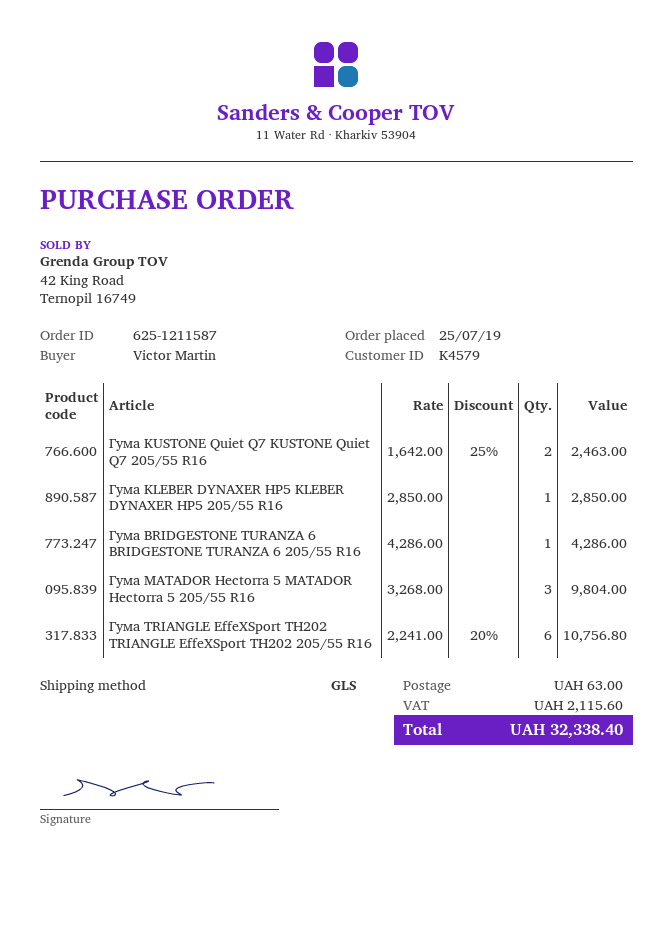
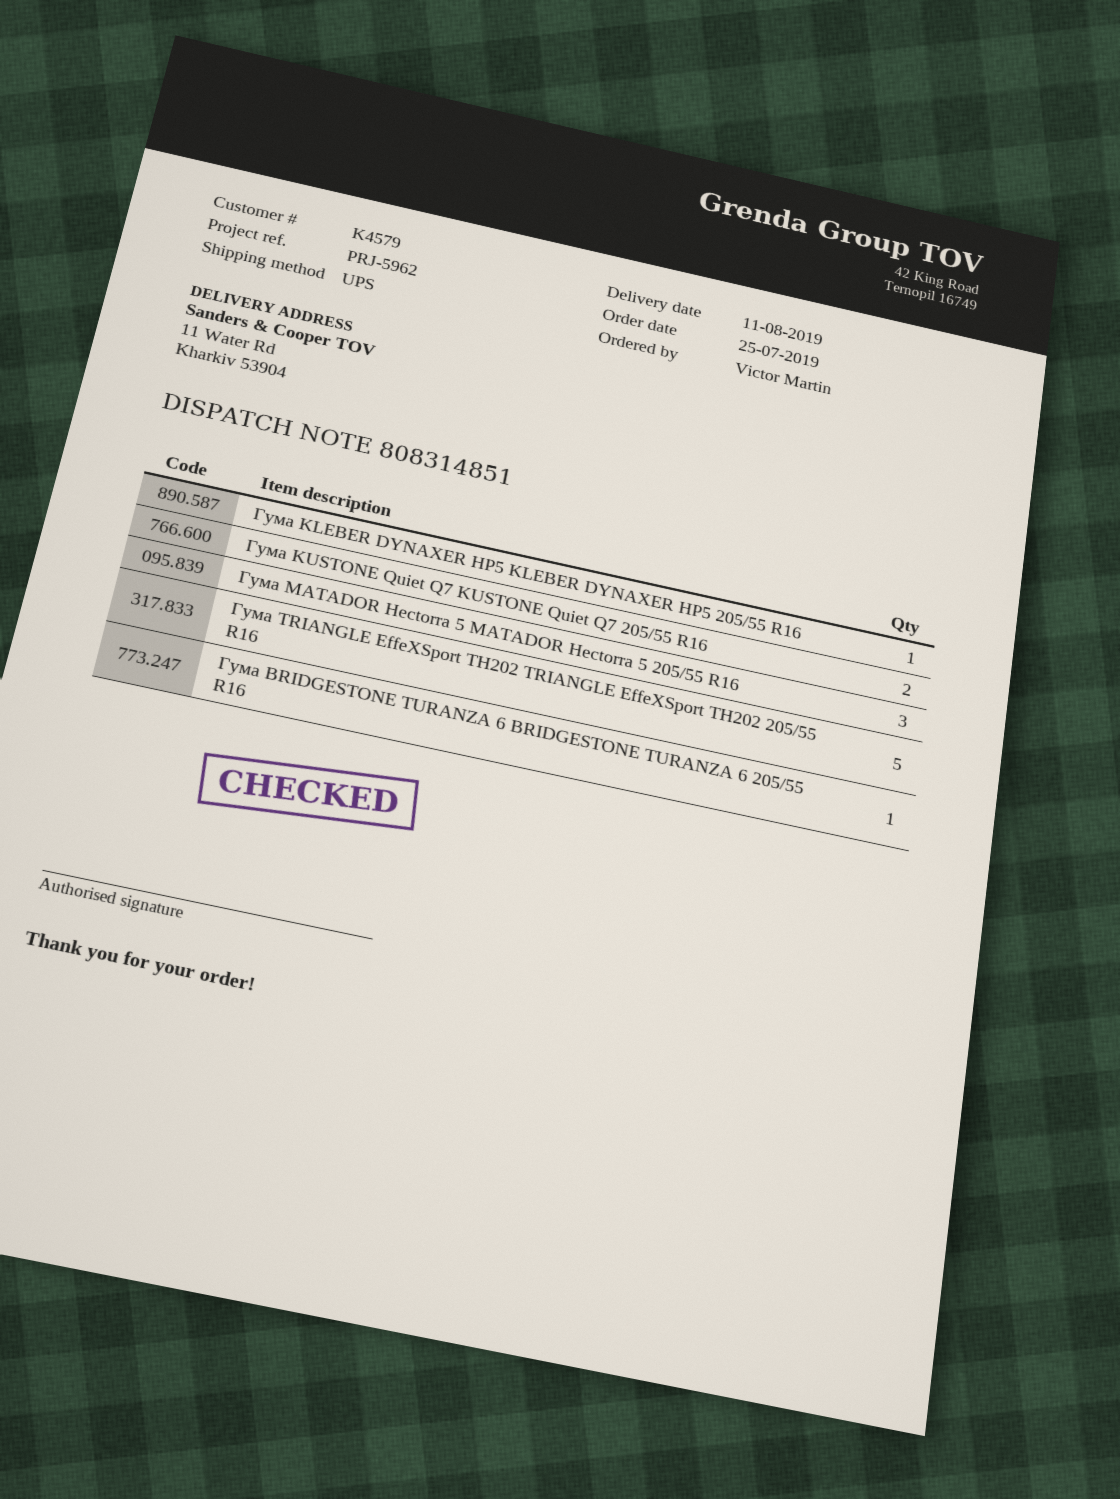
shipping method: GLS -> UPS
Гума TRIANGLE EffeXSport TH202 TRIANGLE EffeXSport TH202 205/55 R16: 6 -> 5

